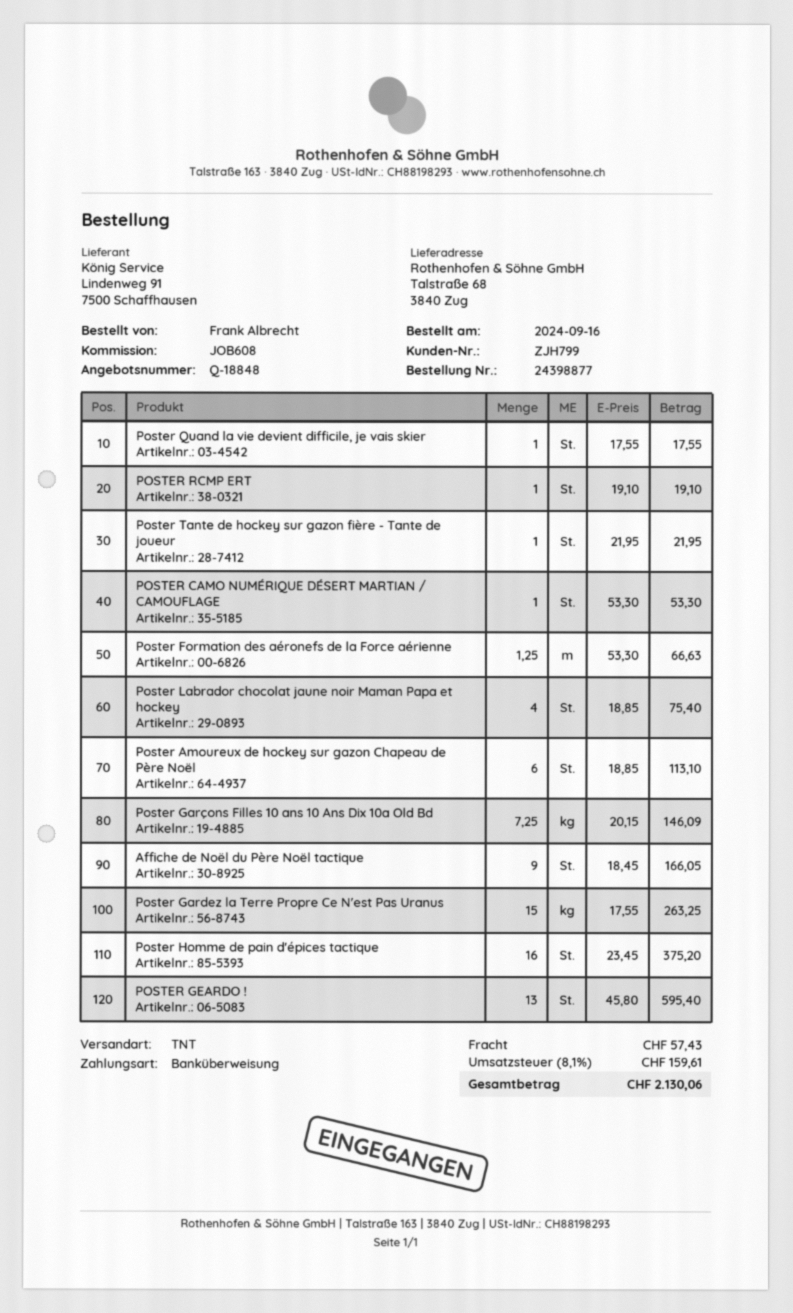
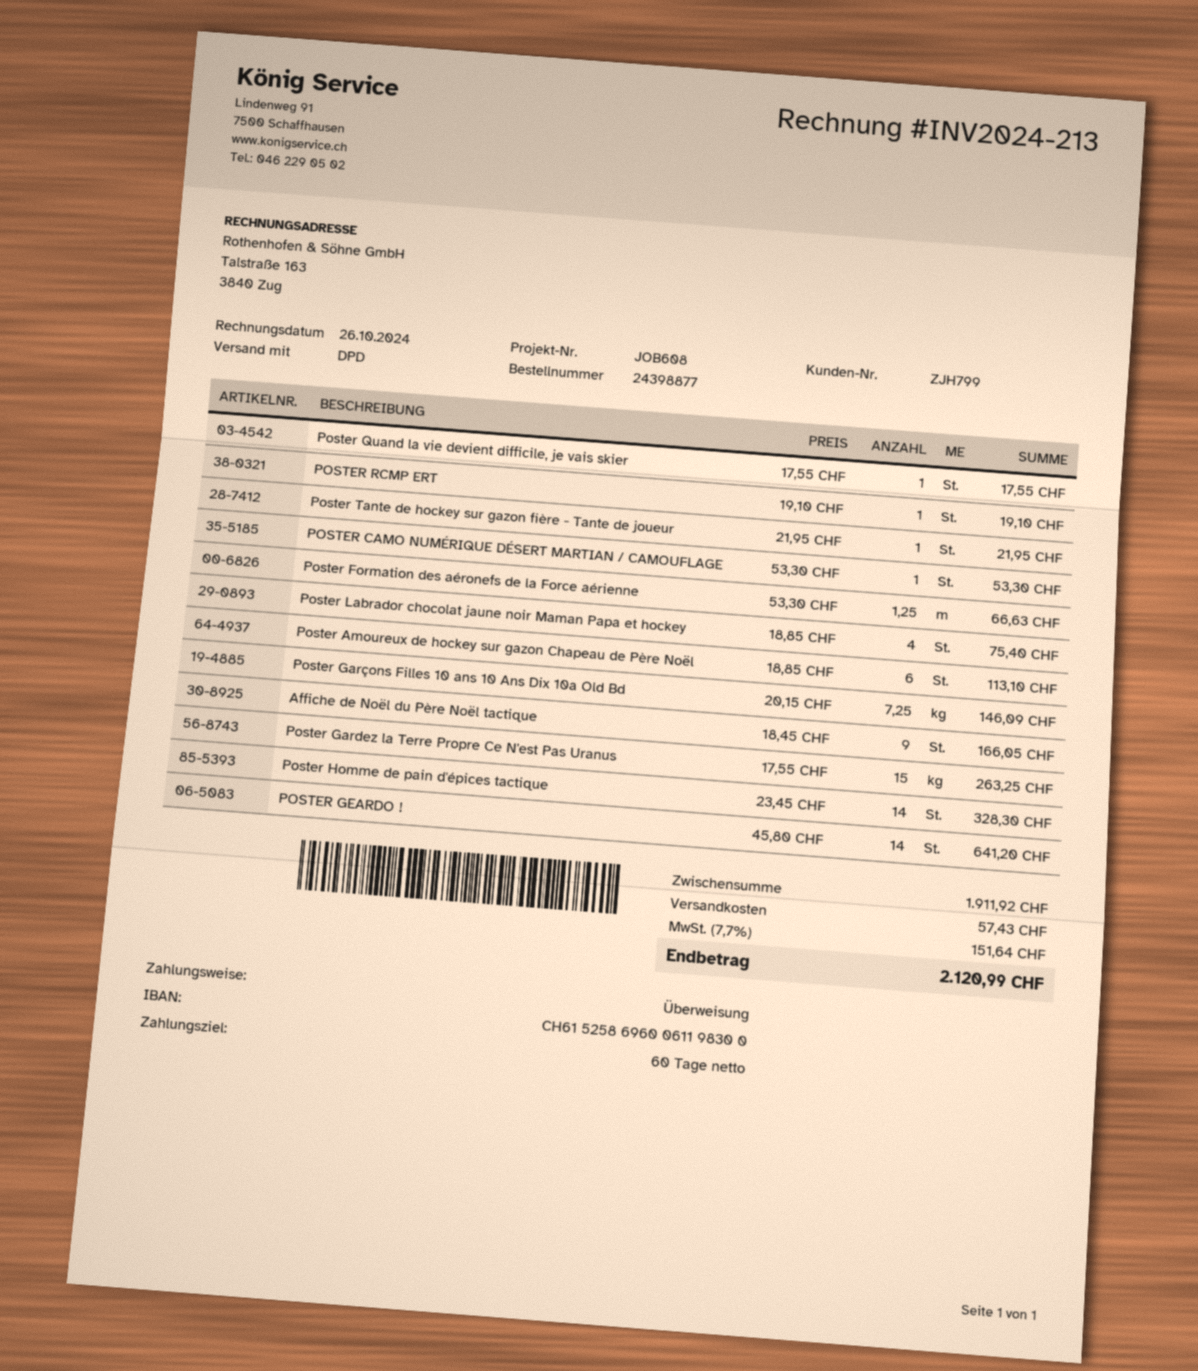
shipping method: TNT -> DPD
Poster Homme de pain d'épices tactique: 16 x 23.45 = 375.20 -> 14 x 23.45 = 328.30
POSTER GEARDO !: 13 x 45.80 = 595.40 -> 14 x 45.80 = 641.20
tax: 8.1% = 159.61 -> 7.7% = 151.64
total: 2130.06 -> 2120.99

